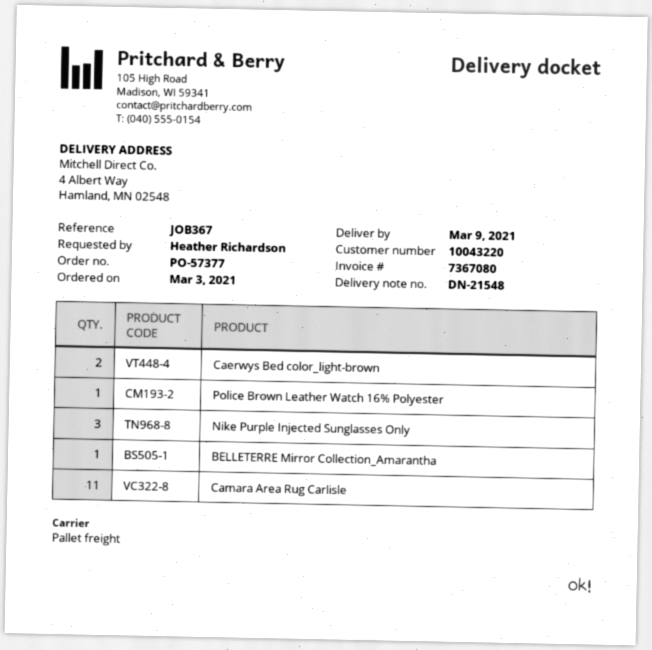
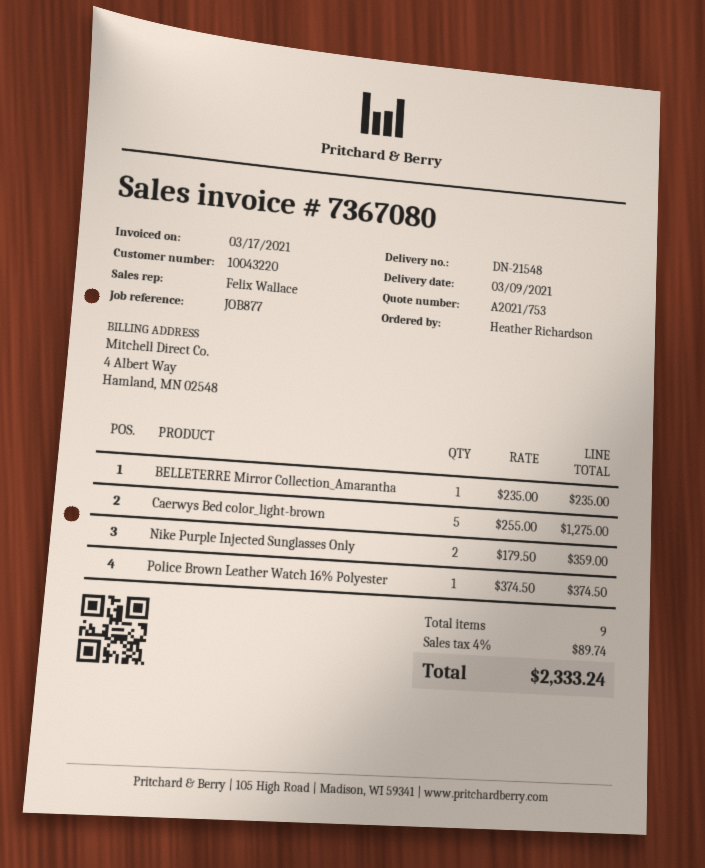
reference: JOB367 -> JOB877
Caerwys Bed color_light-brown: 2 -> 5
Nike Purple Injected Sunglasses Only: 3 -> 2
Camara Area Rug Carlisle: 11 -> none

